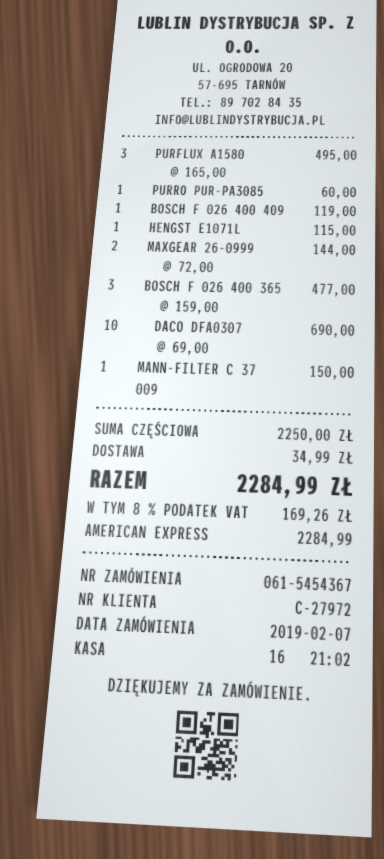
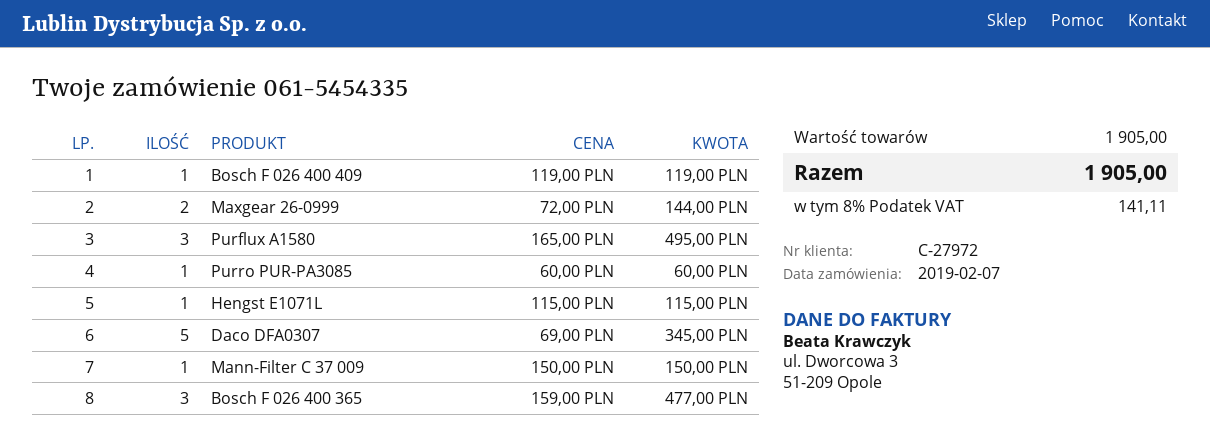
order number: 061-5454367 -> 061-5454335
DACO DFA0307: 10 x 69.00 = 690.00 -> 5 x 69.00 = 345.00
subtotal: 2250.00 -> 1905.00
shipping: 34.99 -> none
tax: 8% = 169.26 -> 8% = 141.11
total: 2284.99 -> 1905.00

